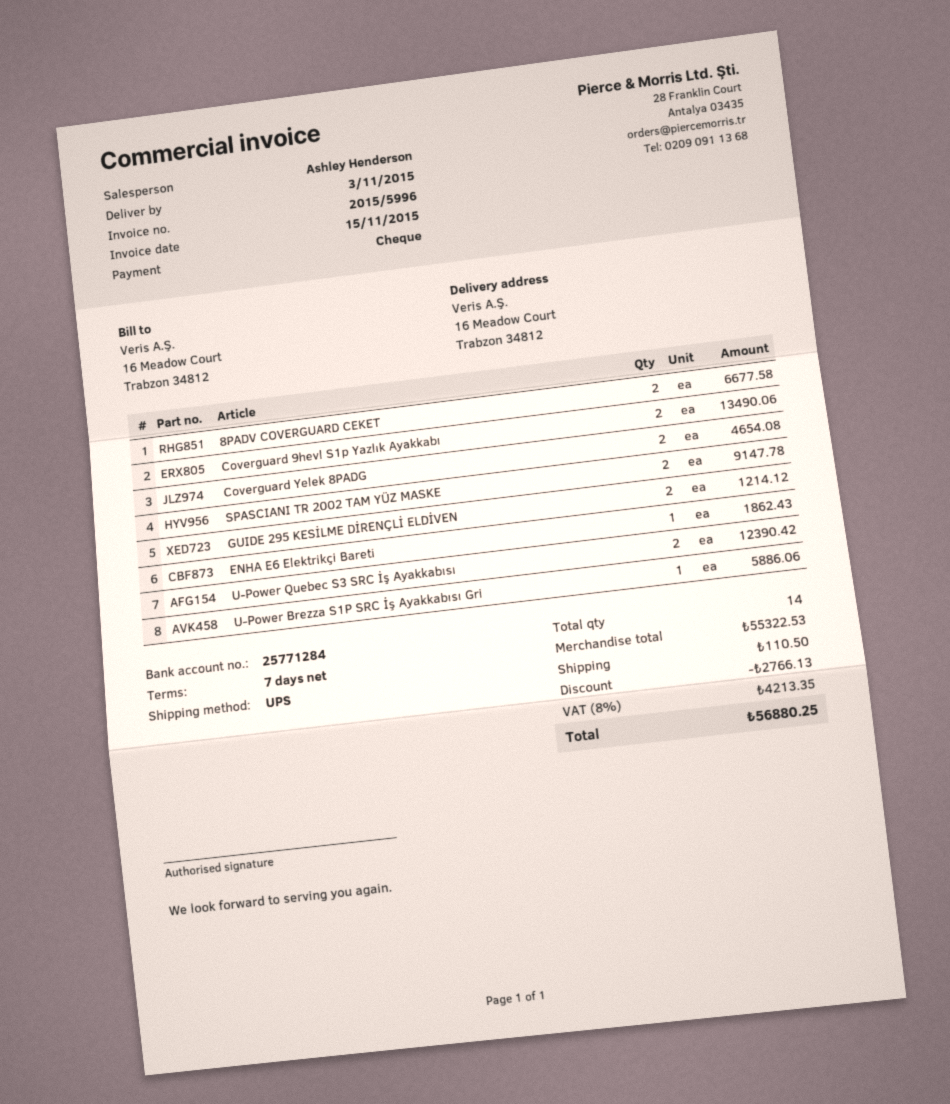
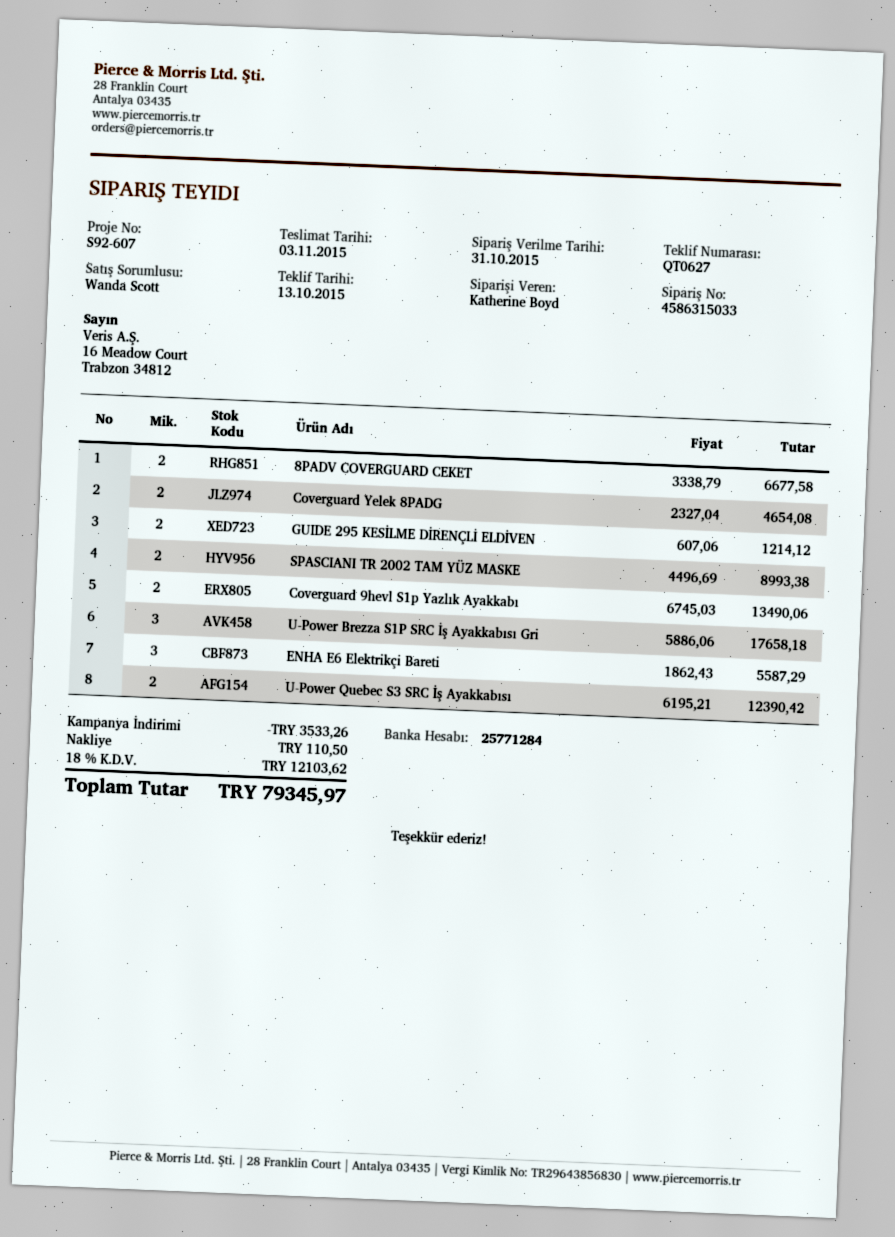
sales rep: Ashley Henderson -> Wanda Scott
SPASCIANI TR 2002 TAM YÜZ MASKE: 2 for 9147.78 -> 2 for 8993.38
ENHA E6 Elektrikçi Bareti: 1 for 1862.43 -> 3 for 5587.29
U-Power Brezza S1P SRC İş Ayakkabısı Gri: 1 for 5886.06 -> 3 for 17658.18
discount: 2766.13 -> 3533.26
tax: 8% = 4213.35 -> 18% = 12103.62
total: 56880.25 -> 79345.97

